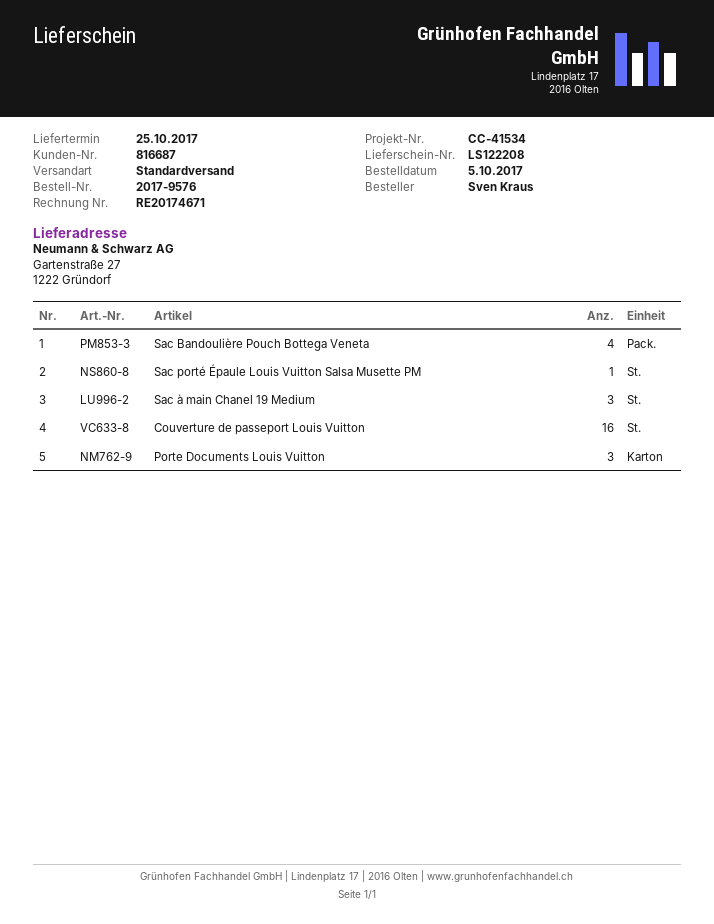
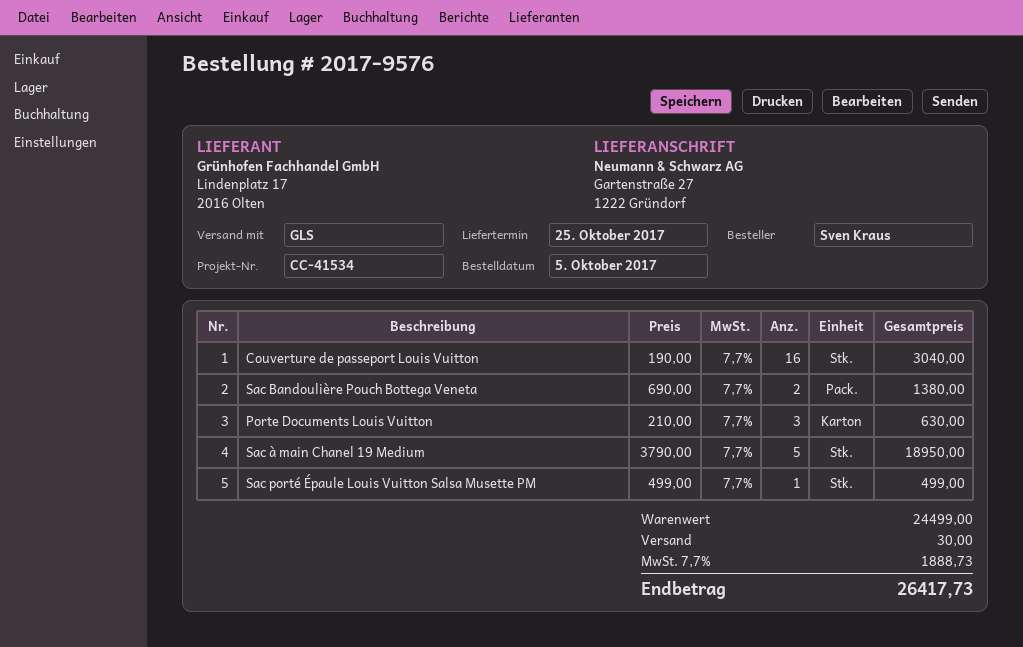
shipping method: standard -> GLS
Sac Bandoulière Pouch Bottega Veneta: 4 -> 2
Sac à main Chanel 19 Medium: 3 -> 5

